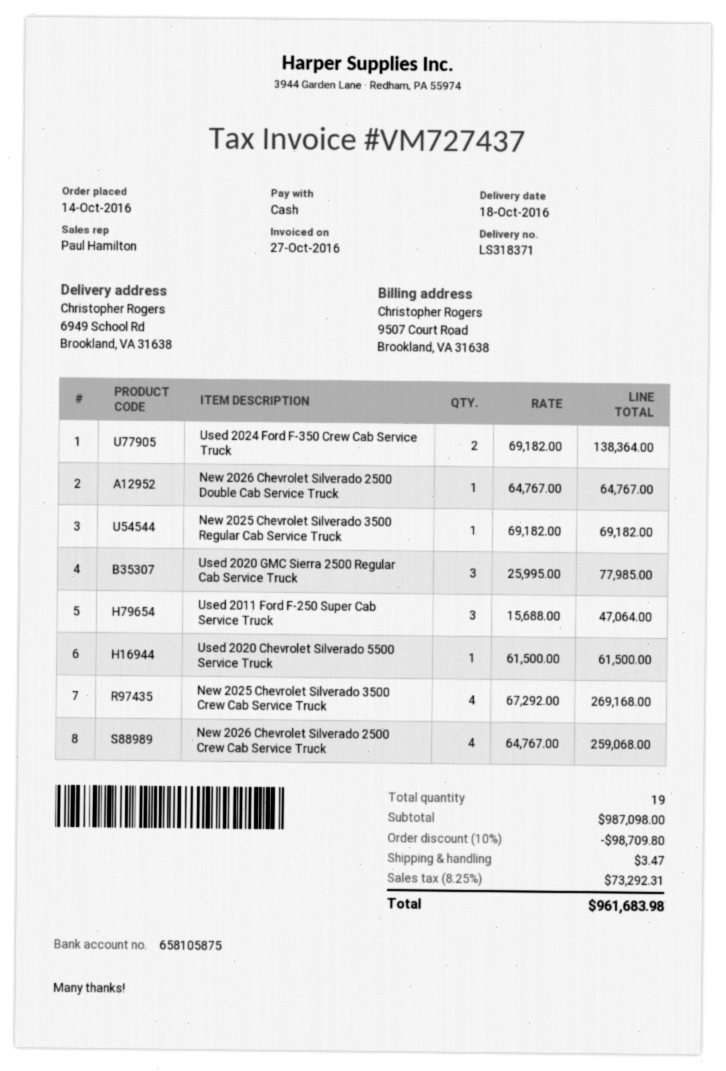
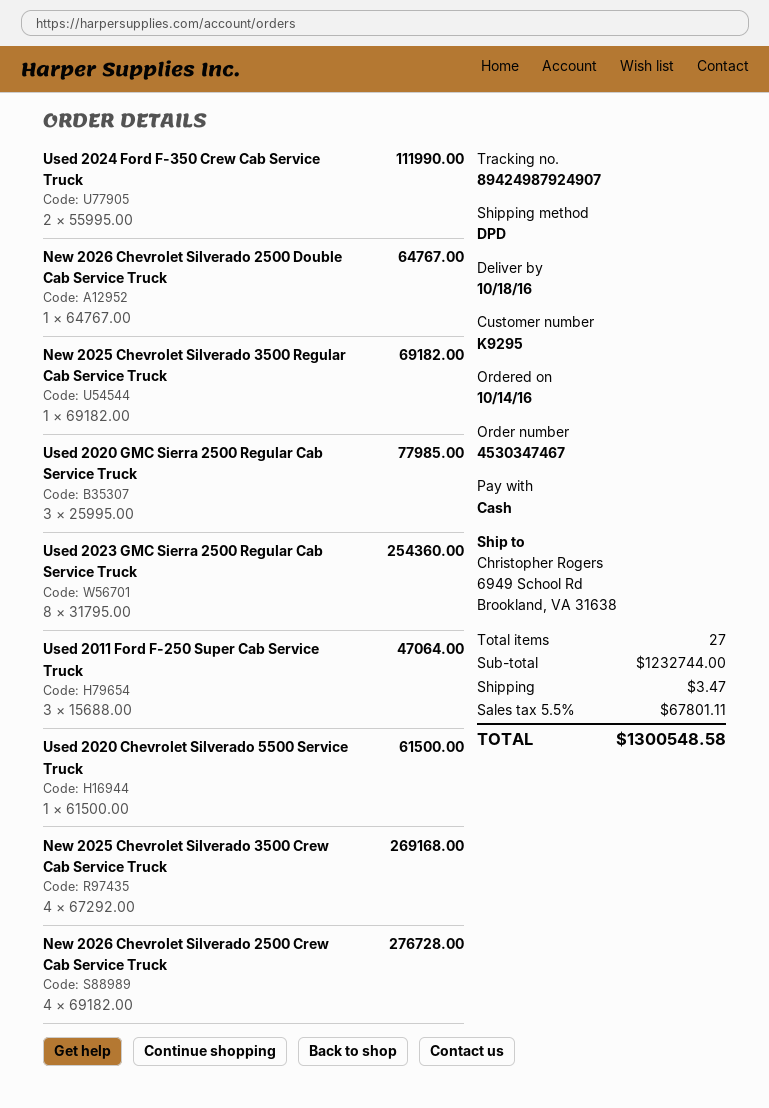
Used 2024 Ford F-350 Crew Cab Service Truck: 2 x 69182.00 = 138364.00 -> 2 x 55995.00 = 111990.00
New 2026 Chevrolet Silverado 2500 Crew Cab Service Truck: 4 x 64767.00 = 259068.00 -> 4 x 69182.00 = 276728.00
Used 2023 GMC Sierra 2500 Regular Cab Service Truck: none -> 8 x 31795.00 = 254360.00
total quantity: 19 -> 27
subtotal: 987098.00 -> 1232744.00
discount: 10% = 98709.80 -> none
tax: 8.25% = 73292.31 -> 5.5% = 67801.11
total: 961683.98 -> 1300548.58

